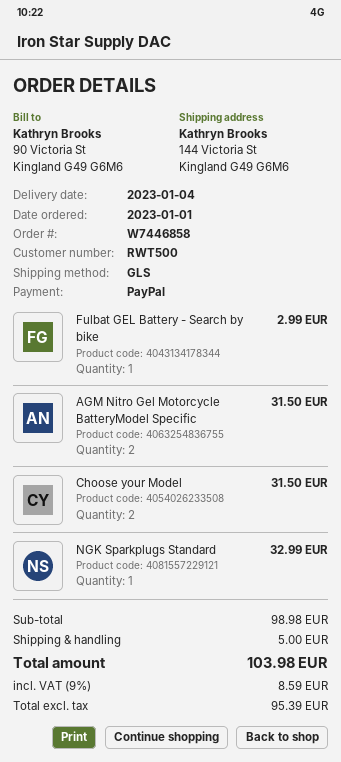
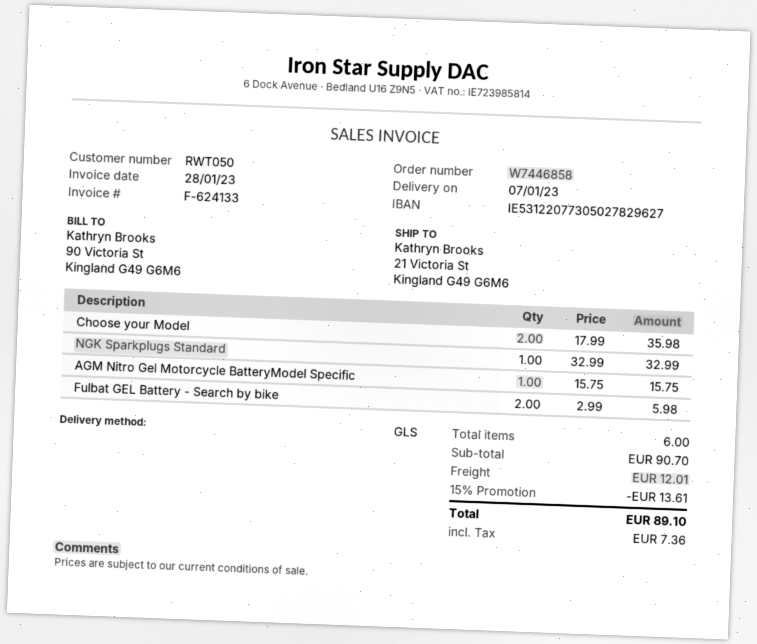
delivery date: 2023-01-04 -> 2023-01-07
customer number: RWT500 -> RWT050
ship to: 144 Victoria St, Kingland G49 G6M6 -> 21 Victoria St, Kingland G49 G6M6
Fulbat GEL Battery - Search by bike: 1 for 2.99 -> 2 for 5.98
AGM Nitro Gel Motorcycle BatteryModel Specific: 2 for 31.50 -> 1 for 15.75
Choose your Model: 2 for 31.50 -> 2 for 35.98
subtotal: 98.98 -> 90.70
discount: none -> 15% = 13.61
shipping: 5.00 -> 12.01
tax: 8.59 -> 7.36
total: 103.98 -> 89.10

